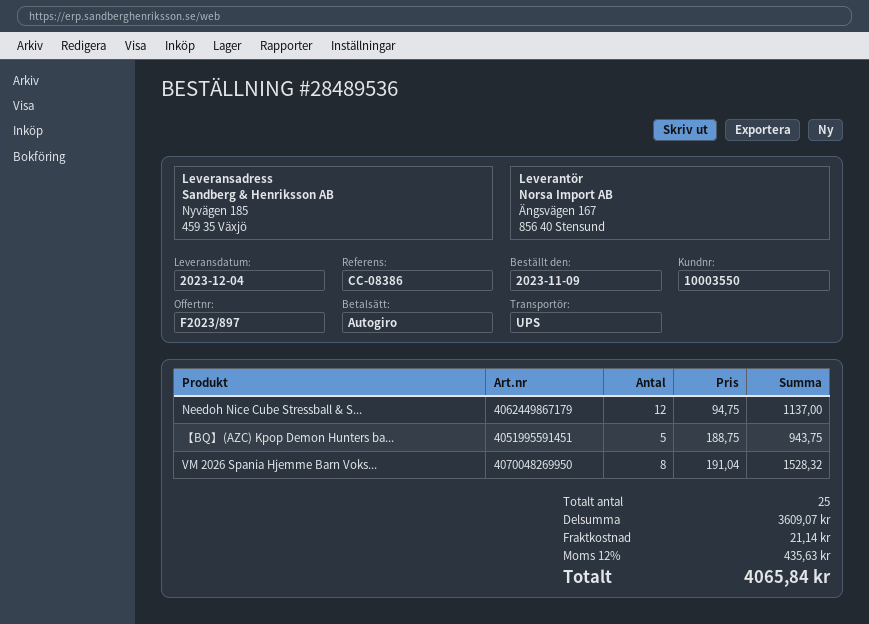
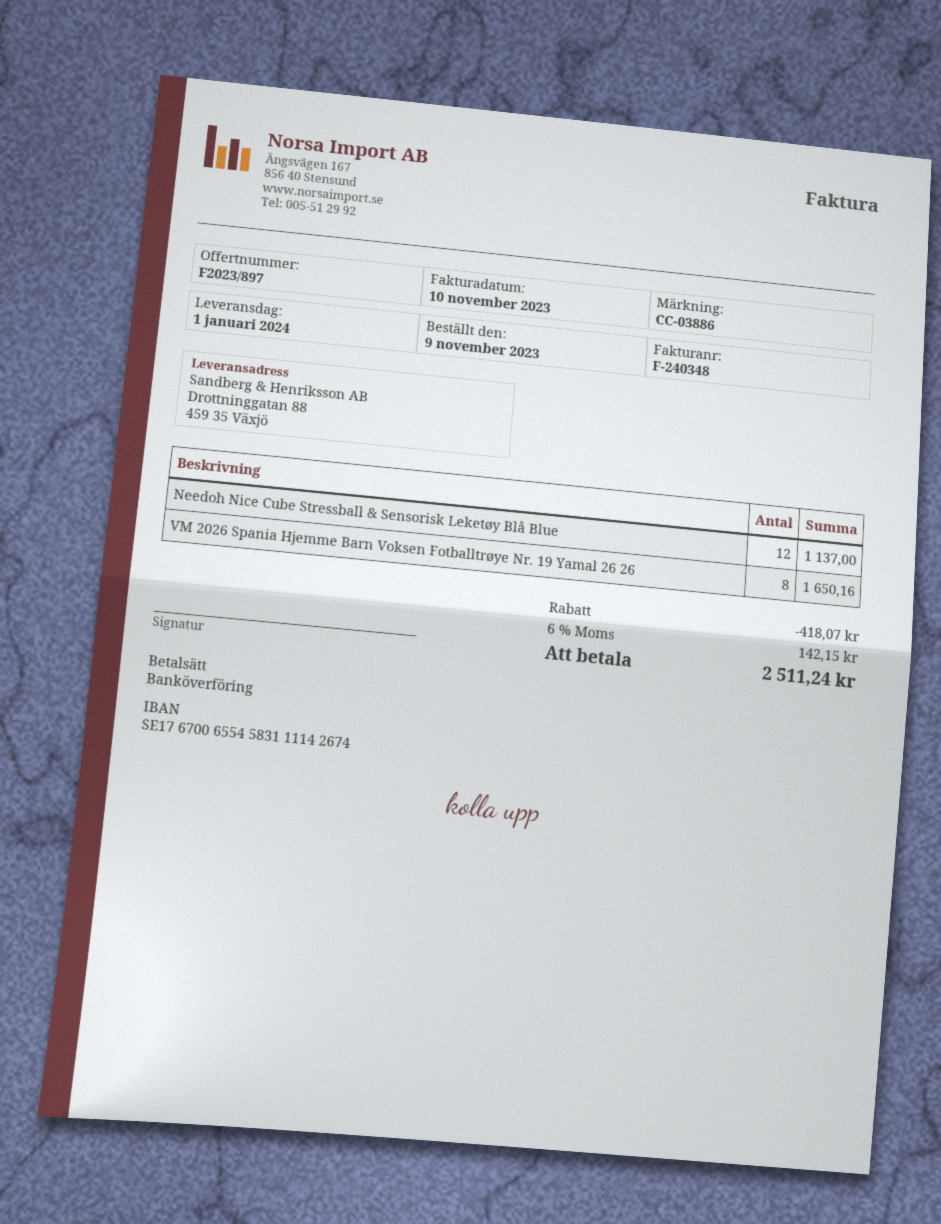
delivery date: 2023-12-04 -> 2024-01-01
reference: CC-08386 -> CC-03886
payment method: direct debit -> bank transfer
ship to: Nyvägen 185, 459 35 Växjö -> Drottninggatan 88, 459 35 Växjö
【BQ】(AZC) Kpop Demon Hunters ba...: 5 for 943.75 -> none
VM 2026 Spania Hjemme Barn Voks...: 8 for 1528.32 -> 8 for 1650.16
discount: none -> 418.07
shipping: 21.14 -> none
tax: 12% = 435.63 -> 6% = 142.15
total: 4065.84 -> 2511.24

